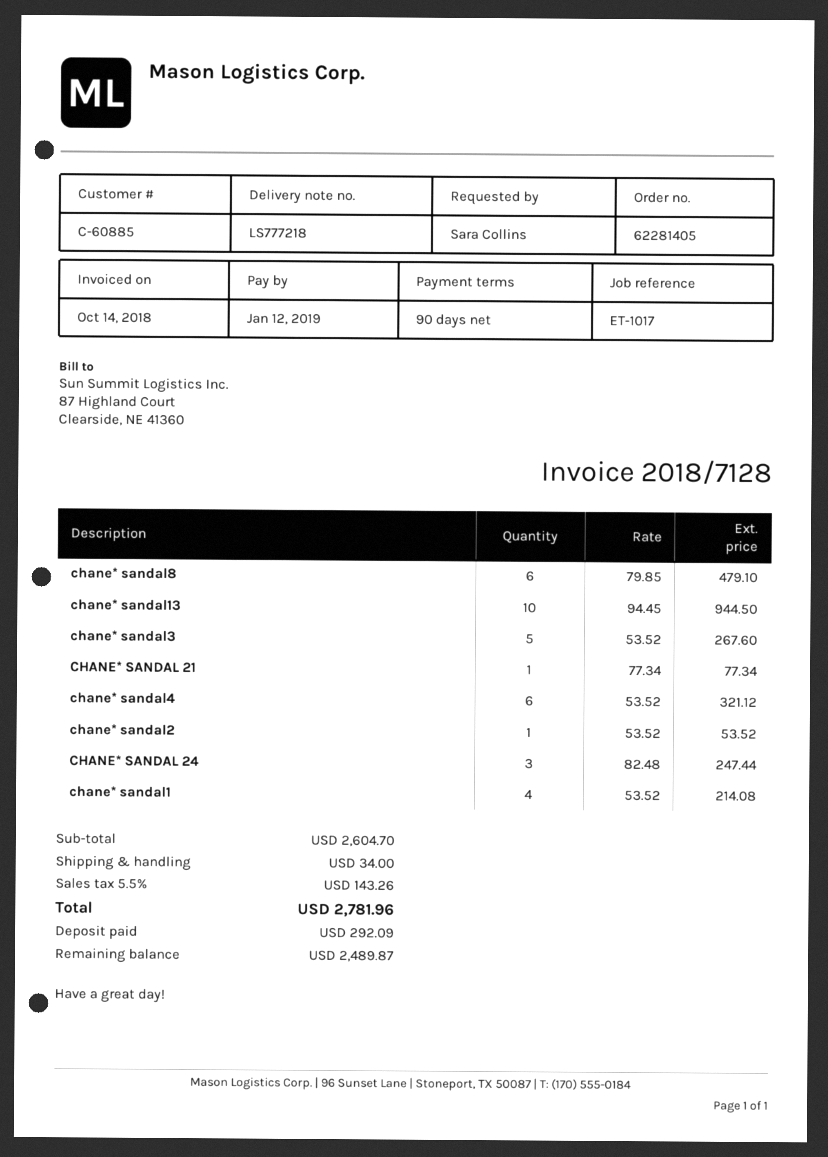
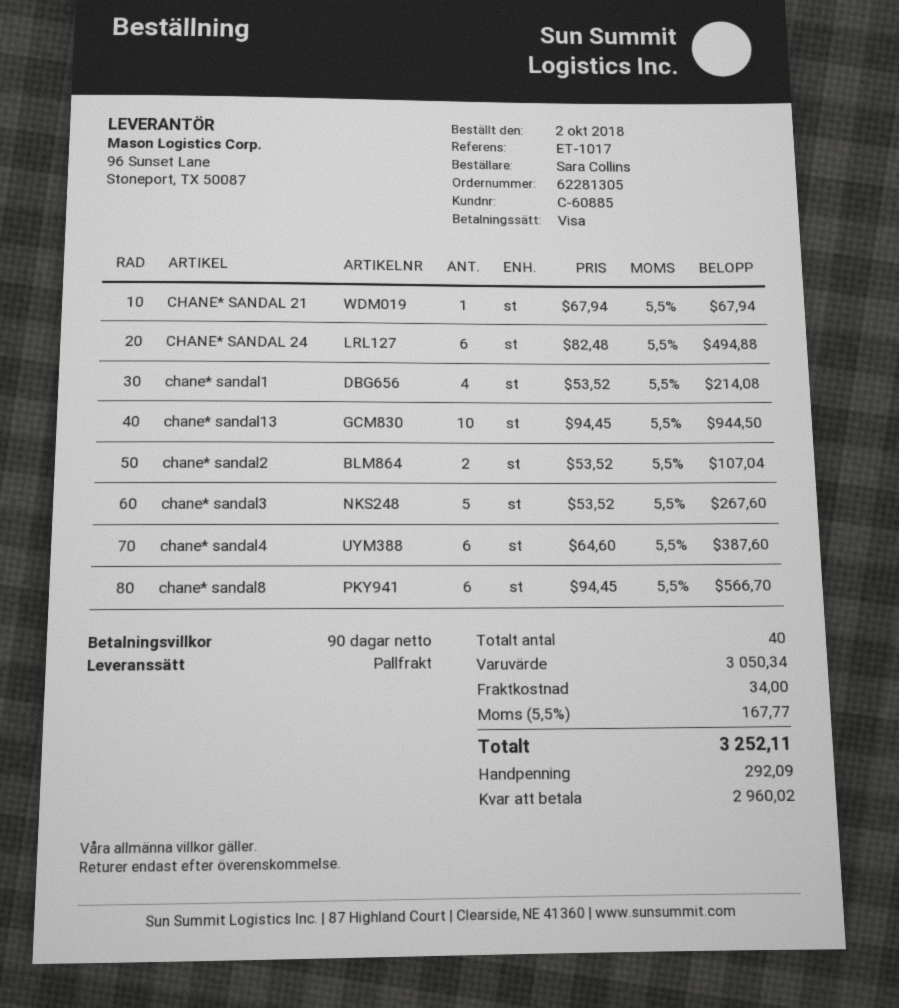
order number: 62281405 -> 62281305
chane* sandal8: 6 x 79.85 = 479.10 -> 6 x 94.45 = 566.70
CHANE* SANDAL 21: 1 x 77.34 = 77.34 -> 1 x 67.94 = 67.94
chane* sandal4: 6 x 53.52 = 321.12 -> 6 x 64.60 = 387.60
chane* sandal2: 1 x 53.52 = 53.52 -> 2 x 53.52 = 107.04
CHANE* SANDAL 24: 3 x 82.48 = 247.44 -> 6 x 82.48 = 494.88
subtotal: 2604.70 -> 3050.34
tax: 5.5% = 143.26 -> 5.5% = 167.77
total: 2781.96 -> 3252.11
balance: 2489.87 -> 2960.02

